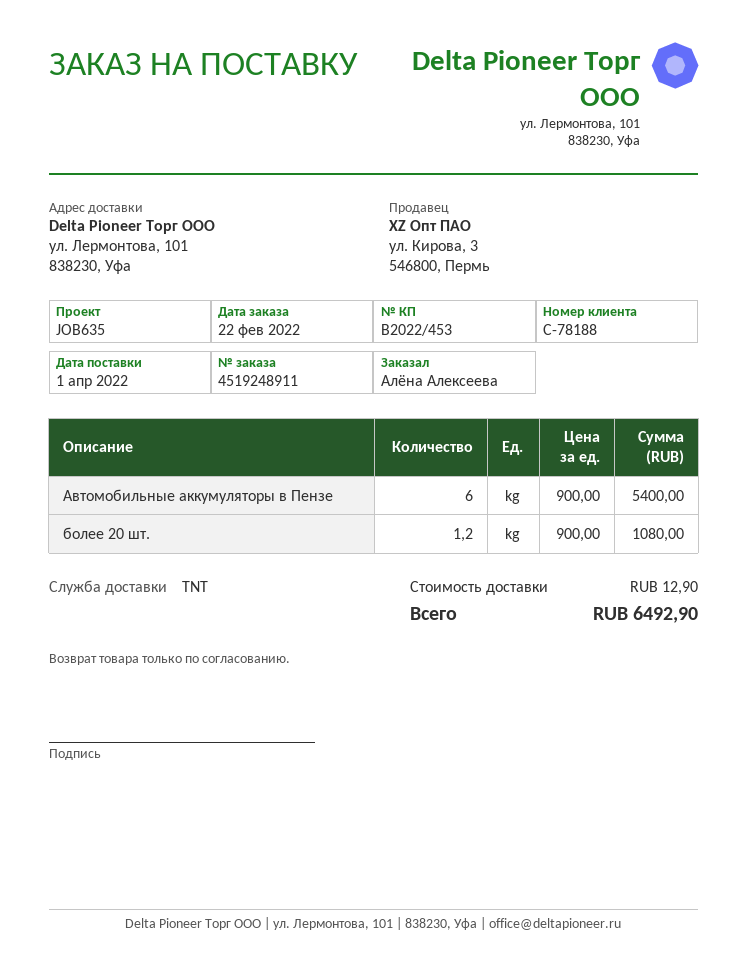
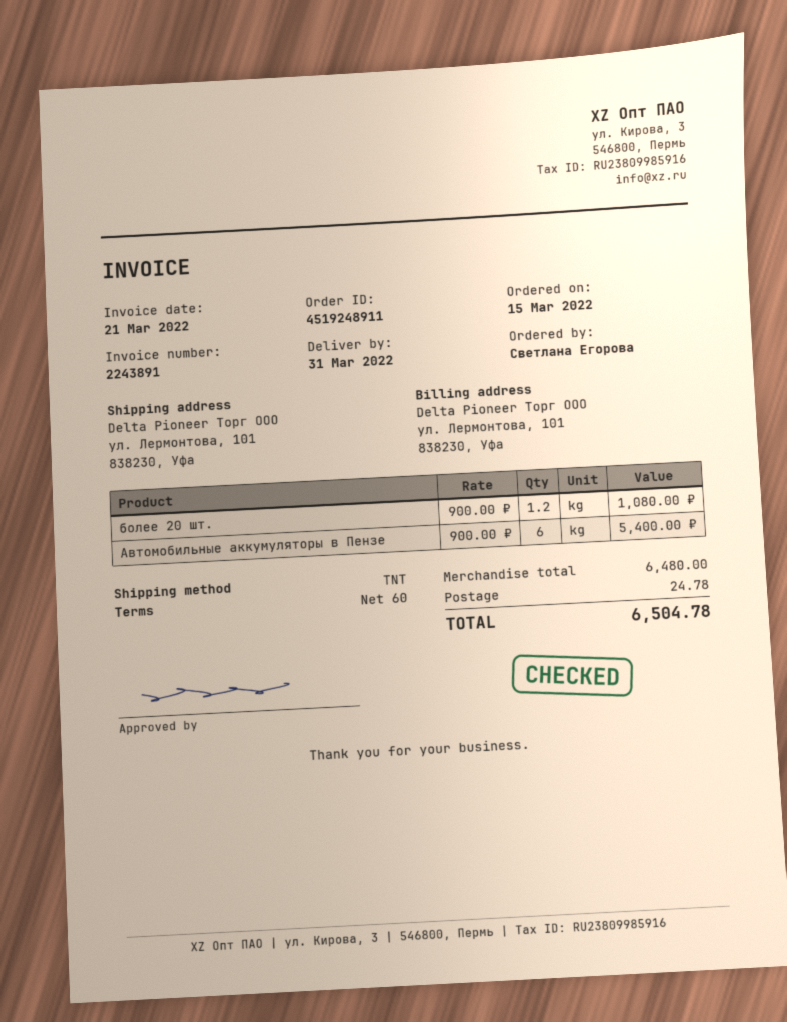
order date: 2022-02-22 -> 2022-03-15
delivery date: 2022-04-01 -> 2022-03-31
ordered by: Алёна Алексеева -> Светлана Егорова
shipping: 12.90 -> 24.78
total: 6492.90 -> 6504.78

